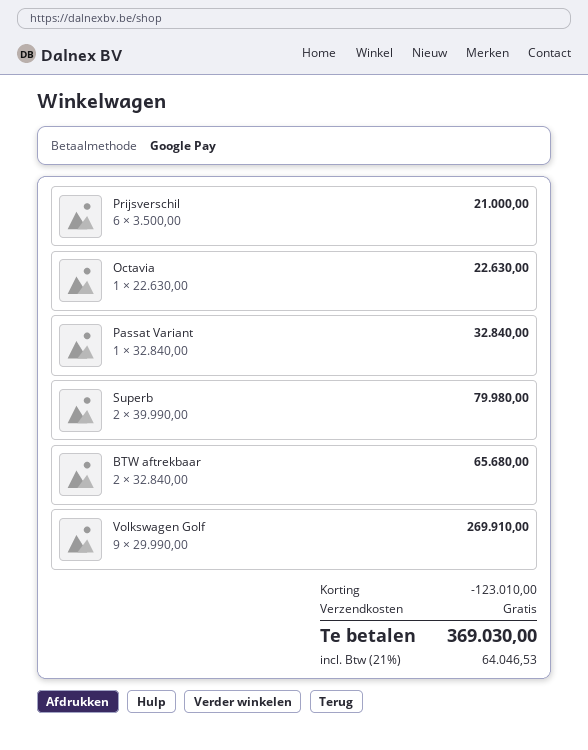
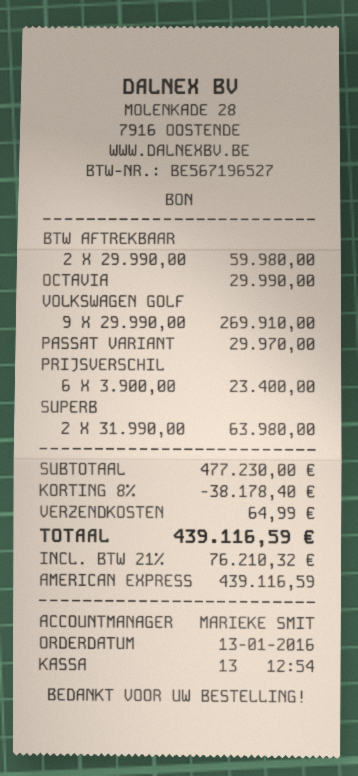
payment method: Google Pay -> American Express
Prijsverschil: 6 x 3500.00 = 21000.00 -> 6 x 3900.00 = 23400.00
Octavia: 1 x 22630.00 = 22630.00 -> 1 x 29990.00 = 29990.00
Passat Variant: 1 x 32840.00 = 32840.00 -> 1 x 29970.00 = 29970.00
Superb: 2 x 39990.00 = 79980.00 -> 2 x 31990.00 = 63980.00
BTW aftrekbaar: 2 x 32840.00 = 65680.00 -> 2 x 29990.00 = 59980.00
discount: 123010.00 -> 38178.40
shipping: 0.00 -> 64.99
tax: 21% = 64046.53 -> 21% = 76210.32
total: 369030.00 -> 439116.59

